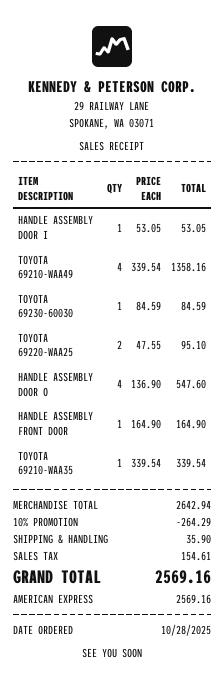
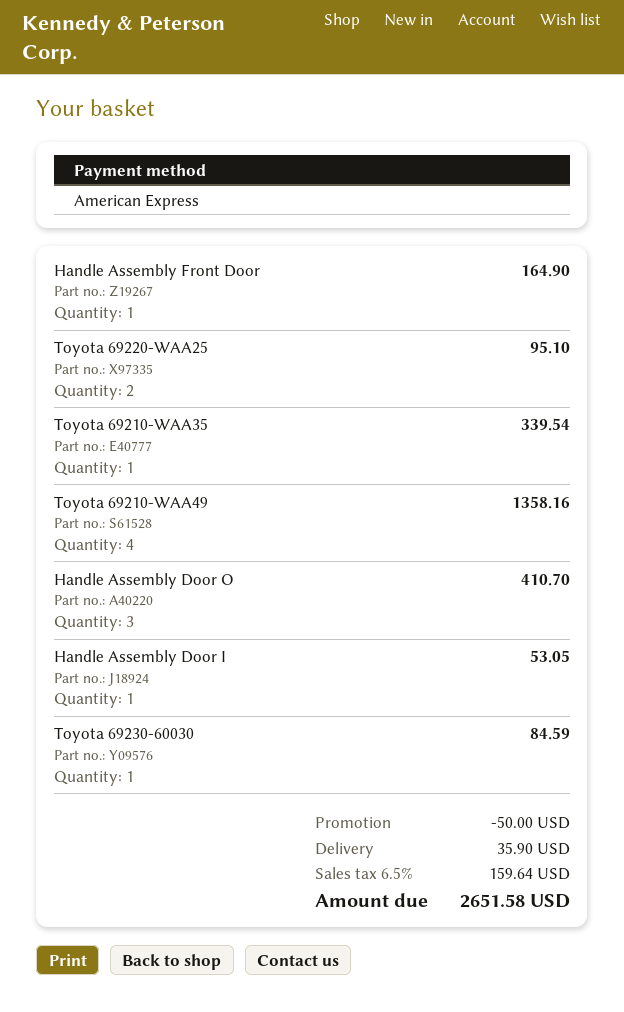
HANDLE ASSEMBLY DOOR O: 4 for 547.60 -> 3 for 410.70
discount: 264.29 -> 50.00
tax: 154.61 -> 159.64
total: 2569.16 -> 2651.58

